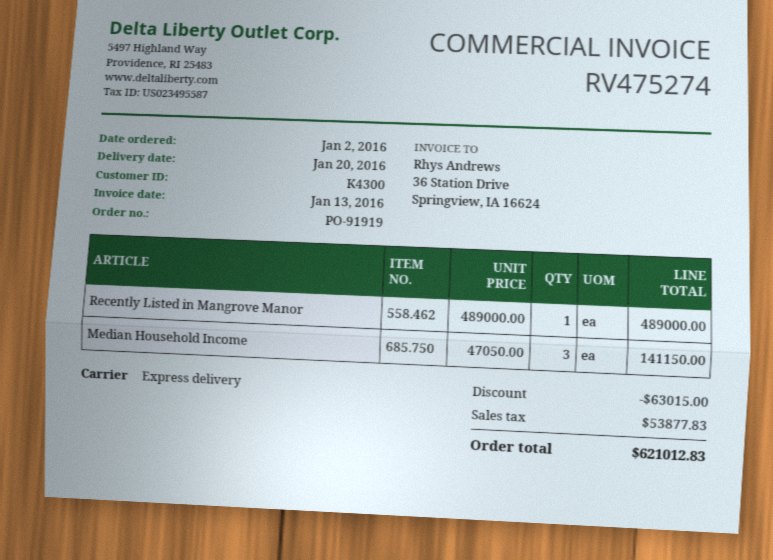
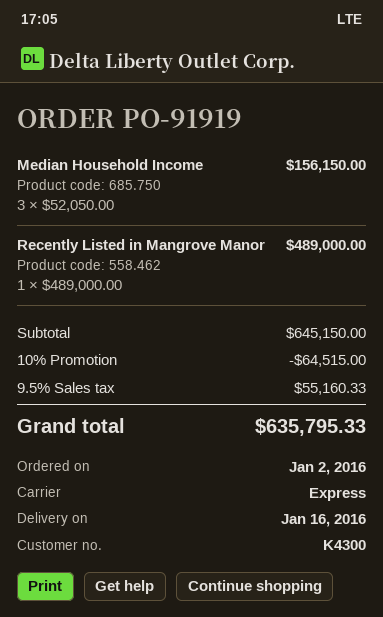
delivery date: 2016-01-20 -> 2016-01-16
Median Household Income: 3 x 47050.00 = 141150.00 -> 3 x 52050.00 = 156150.00
discount: 63015.00 -> 64515.00
tax: 53877.83 -> 55160.33
total: 621012.83 -> 635795.33

